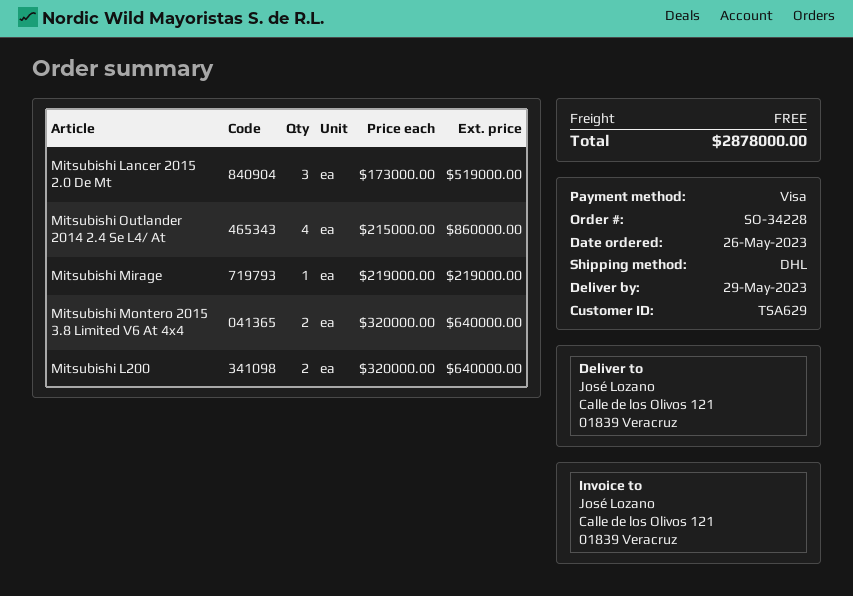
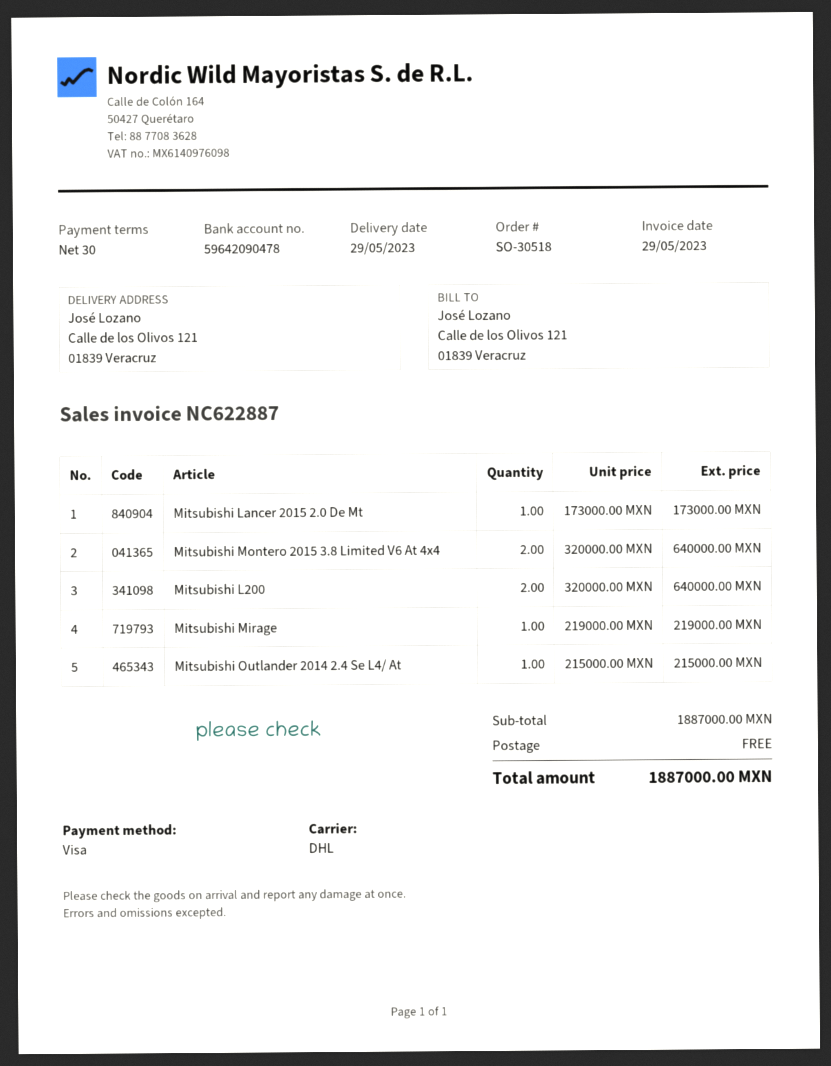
order number: SO-34228 -> SO-30518
Mitsubishi Lancer 2015 2.0 De Mt: 3 x 173000.00 = 519000.00 -> 1 x 173000.00 = 173000.00
Mitsubishi Outlander 2014 2.4 Se L4/ At: 4 x 215000.00 = 860000.00 -> 1 x 215000.00 = 215000.00
total: 2878000.00 -> 1887000.00

